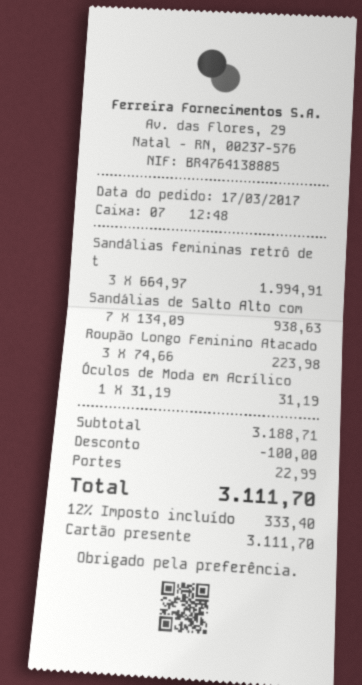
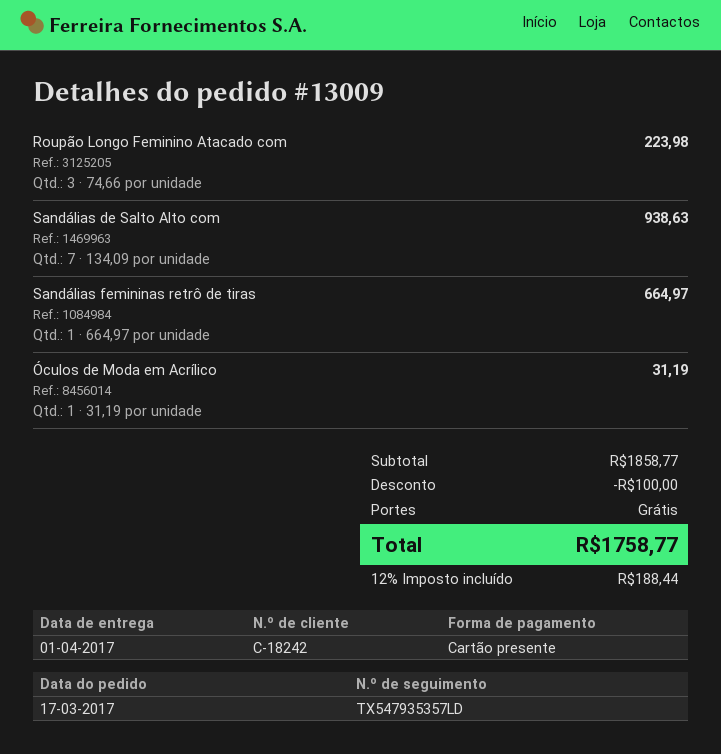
Sandálias femininas retrô de t: 3 x 664.97 = 1994.91 -> 1 x 664.97 = 664.97
subtotal: 3188.71 -> 1858.77
shipping: 22.99 -> 0.00
tax: 12% = 333.40 -> 12% = 188.44
total: 3111.70 -> 1758.77

